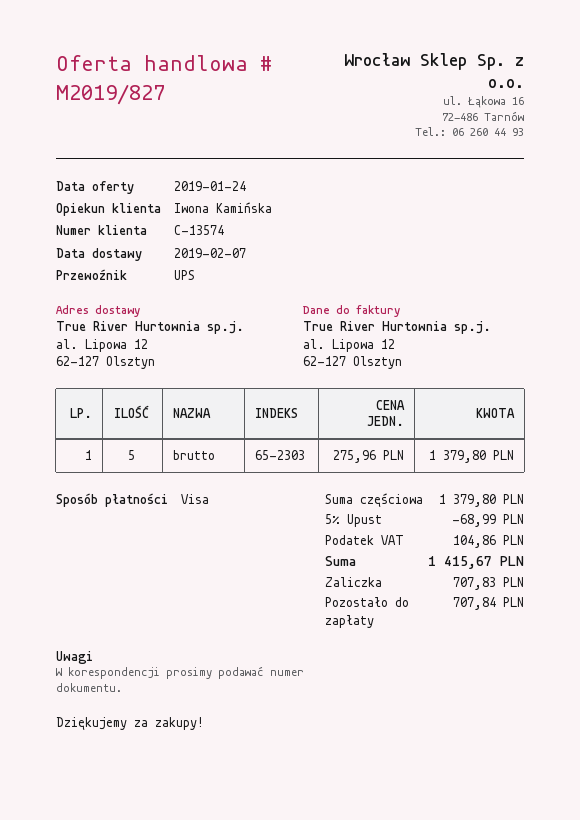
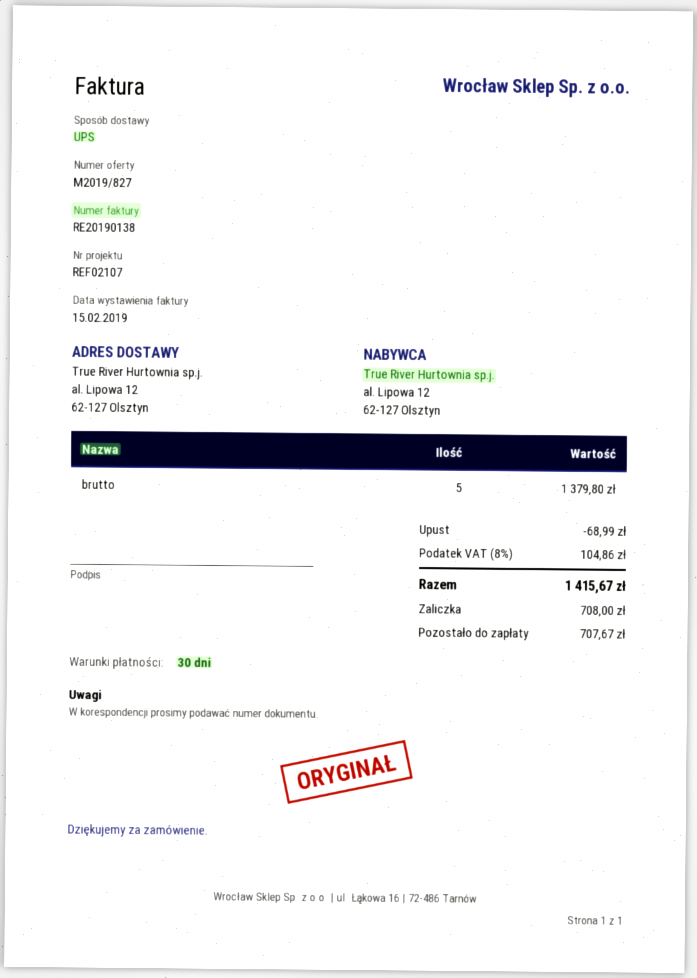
deposit: 707.83 -> 708.00
balance: 707.84 -> 707.67

